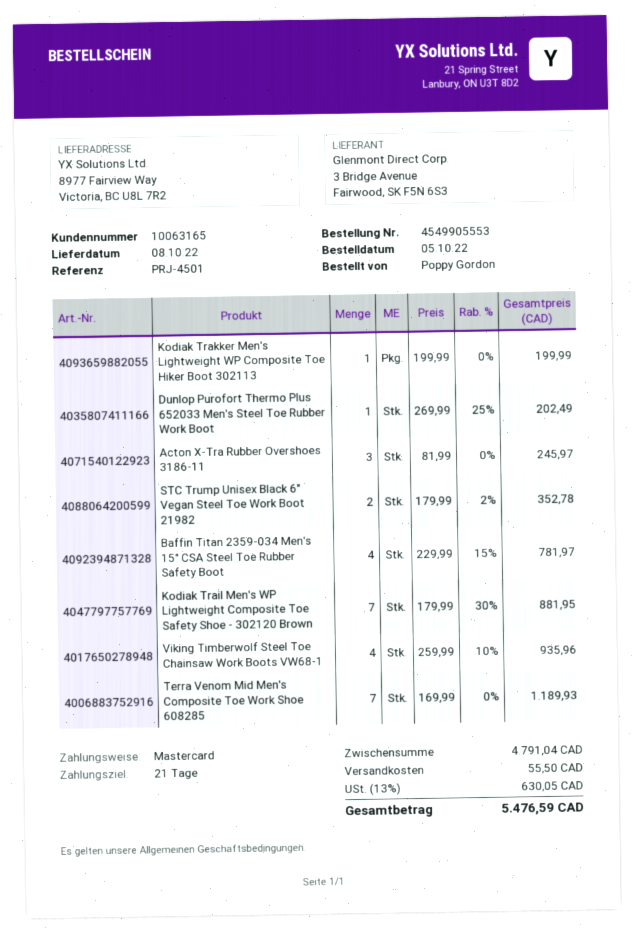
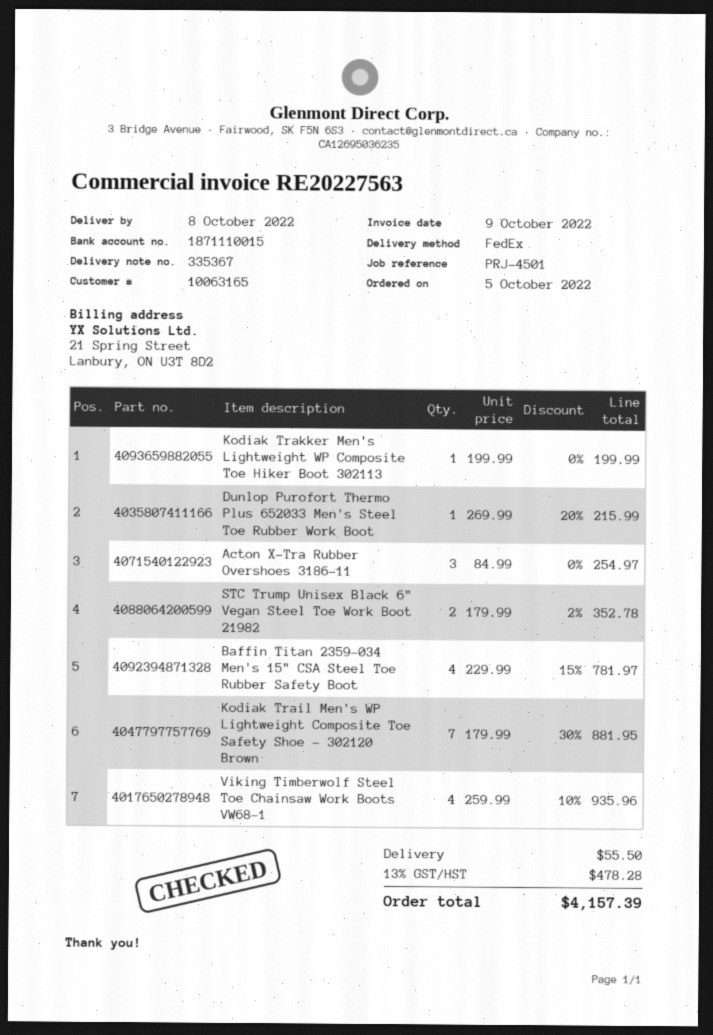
Dunlop Purofort Thermo Plus 652033 Men's Steel Toe Rubber Work Boot: 1 x 269.99 - 25% = 202.49 -> 1 x 269.99 - 20% = 215.99
Acton X-Tra Rubber Overshoes 3186-11: 3 x 81.99 = 245.97 -> 3 x 84.99 = 254.97
Terra Venom Mid Men's Composite Toe Work Shoe 608285: 7 x 169.99 = 1189.93 -> none
tax: 13% = 630.05 -> 13% = 478.28
total: 5476.59 -> 4157.39

